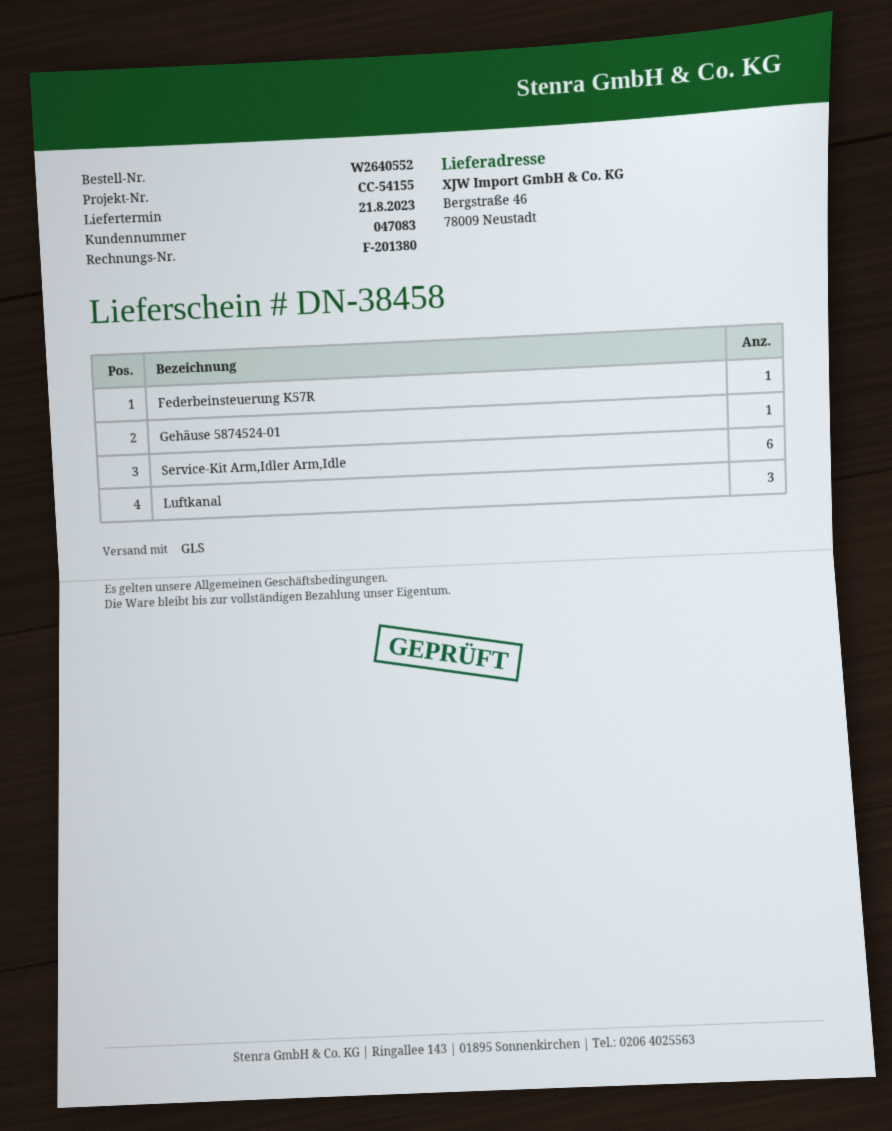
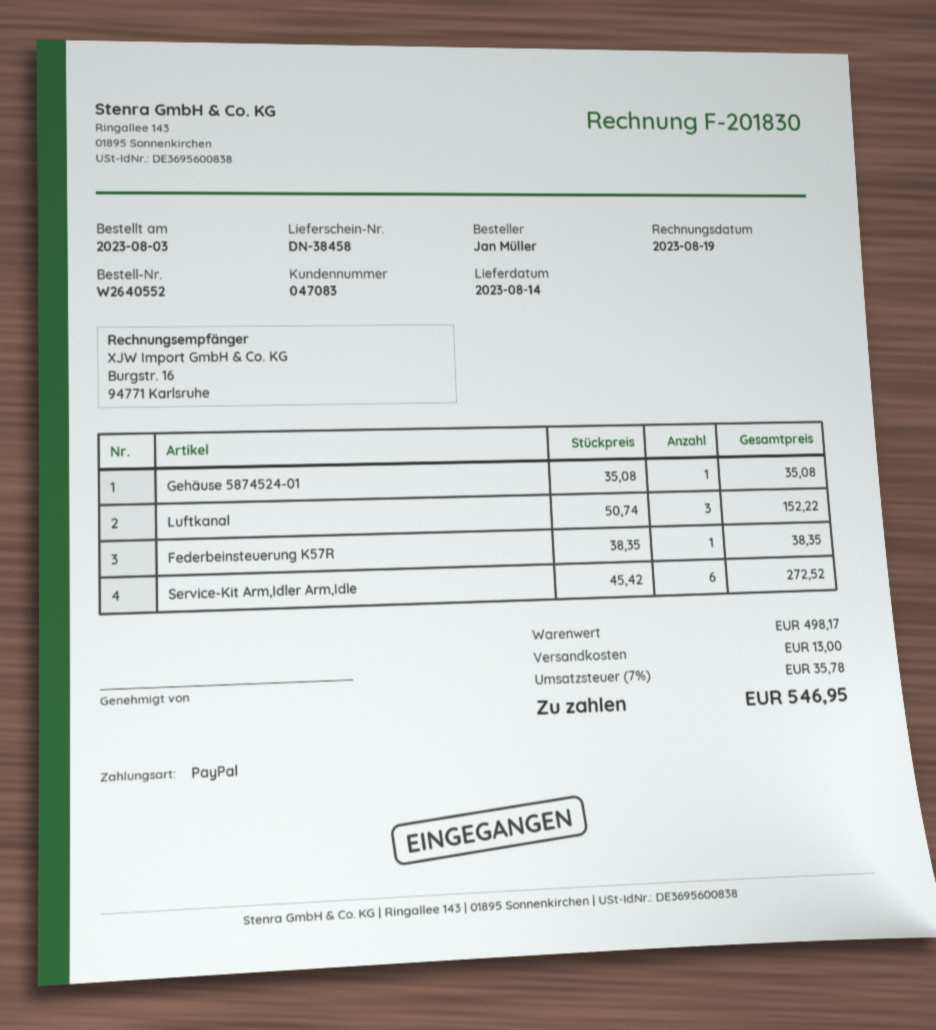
delivery date: 2023-08-21 -> 2023-08-14
invoice number: F-201380 -> F-201830

